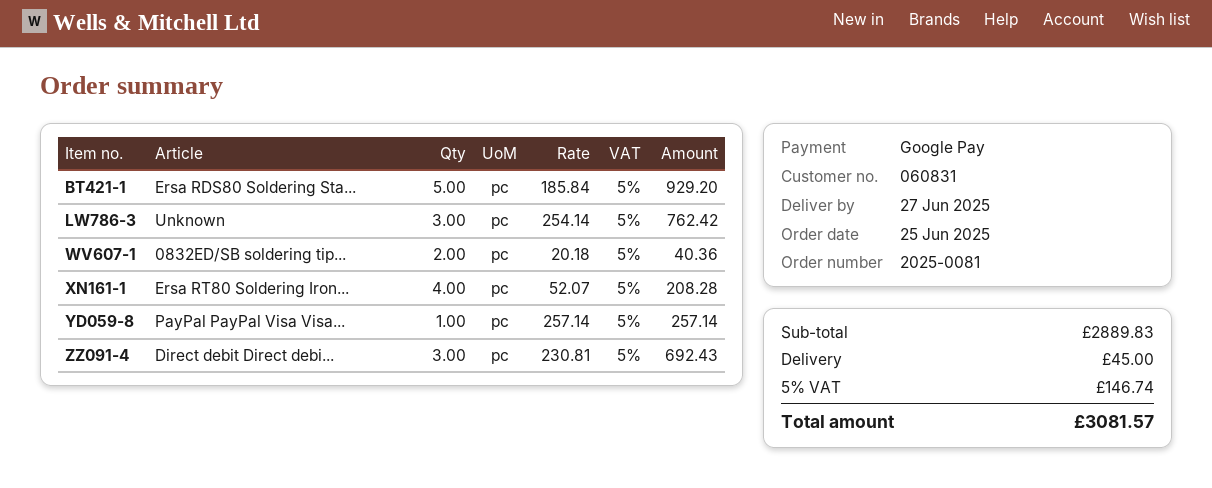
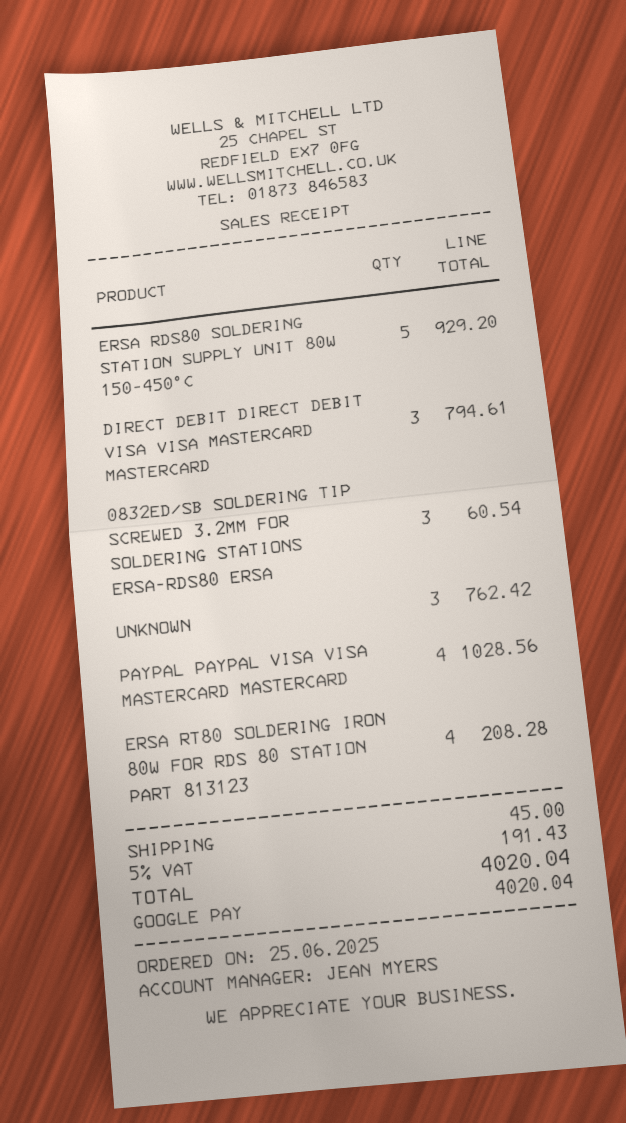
0832ED/SB soldering tip...: 2 for 40.36 -> 3 for 60.54
PayPal PayPal Visa Visa...: 1 for 257.14 -> 4 for 1028.56
Direct debit Direct debi...: 3 for 692.43 -> 3 for 794.61
tax: 5% = 146.74 -> 5% = 191.43
total: 3081.57 -> 4020.04

